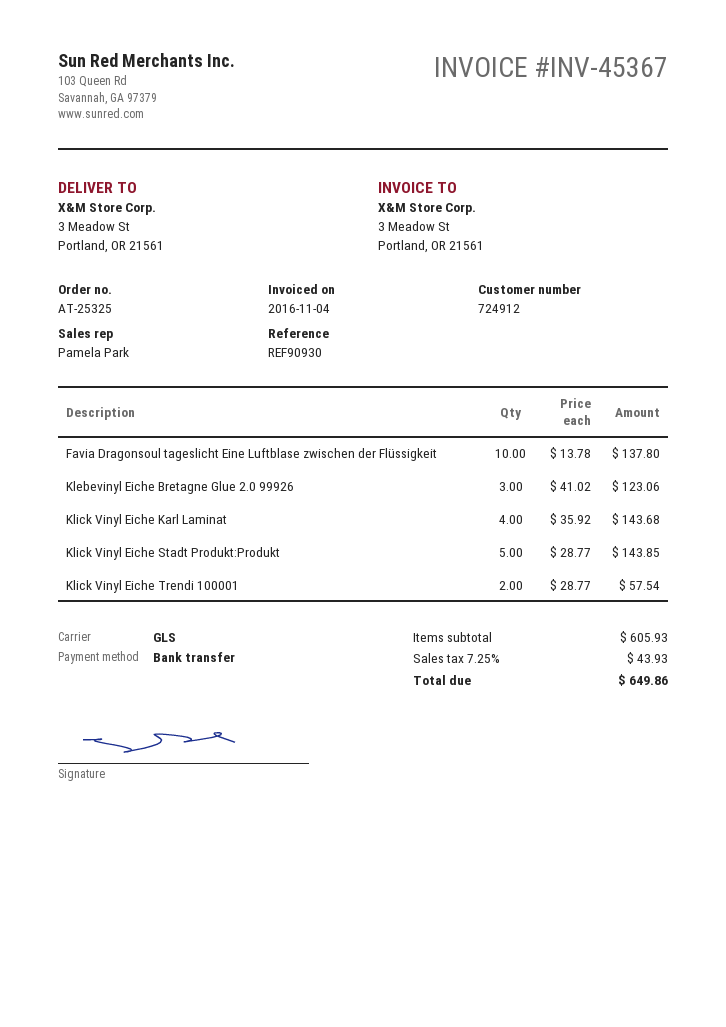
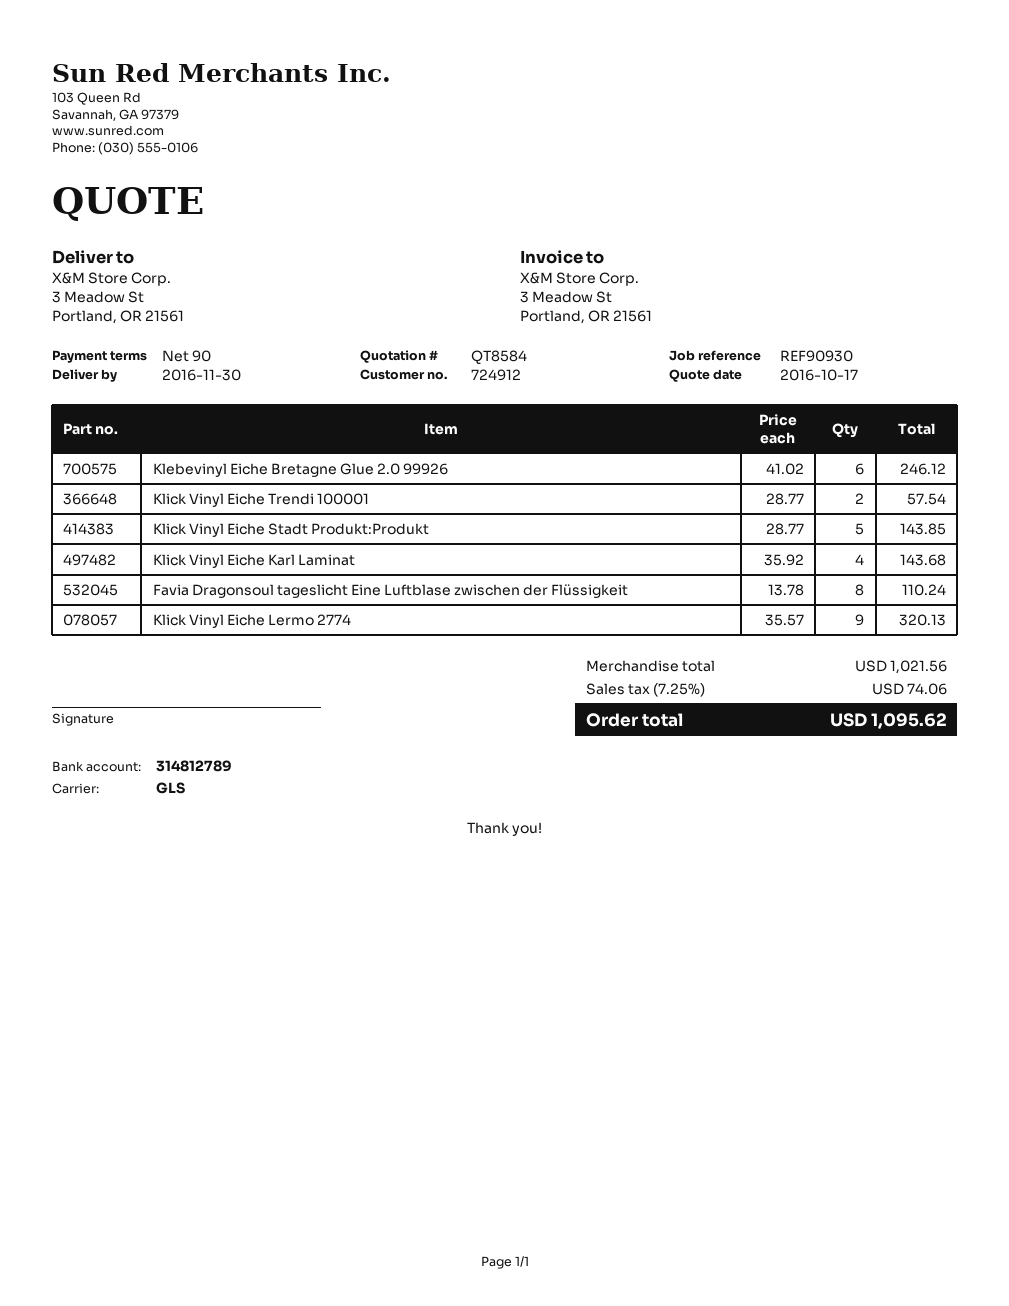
Favia Dragonsoul tageslicht Eine Luftblase zwischen der Flüssigkeit: 10 x 13.78 = 137.80 -> 8 x 13.78 = 110.24
Klebevinyl Eiche Bretagne Glue 2.0 99926: 3 x 41.02 = 123.06 -> 6 x 41.02 = 246.12
Klick Vinyl Eiche Lermo 2774: none -> 9 x 35.57 = 320.13
subtotal: 605.93 -> 1021.56
tax: 7.25% = 43.93 -> 7.25% = 74.06
total: 649.86 -> 1095.62

